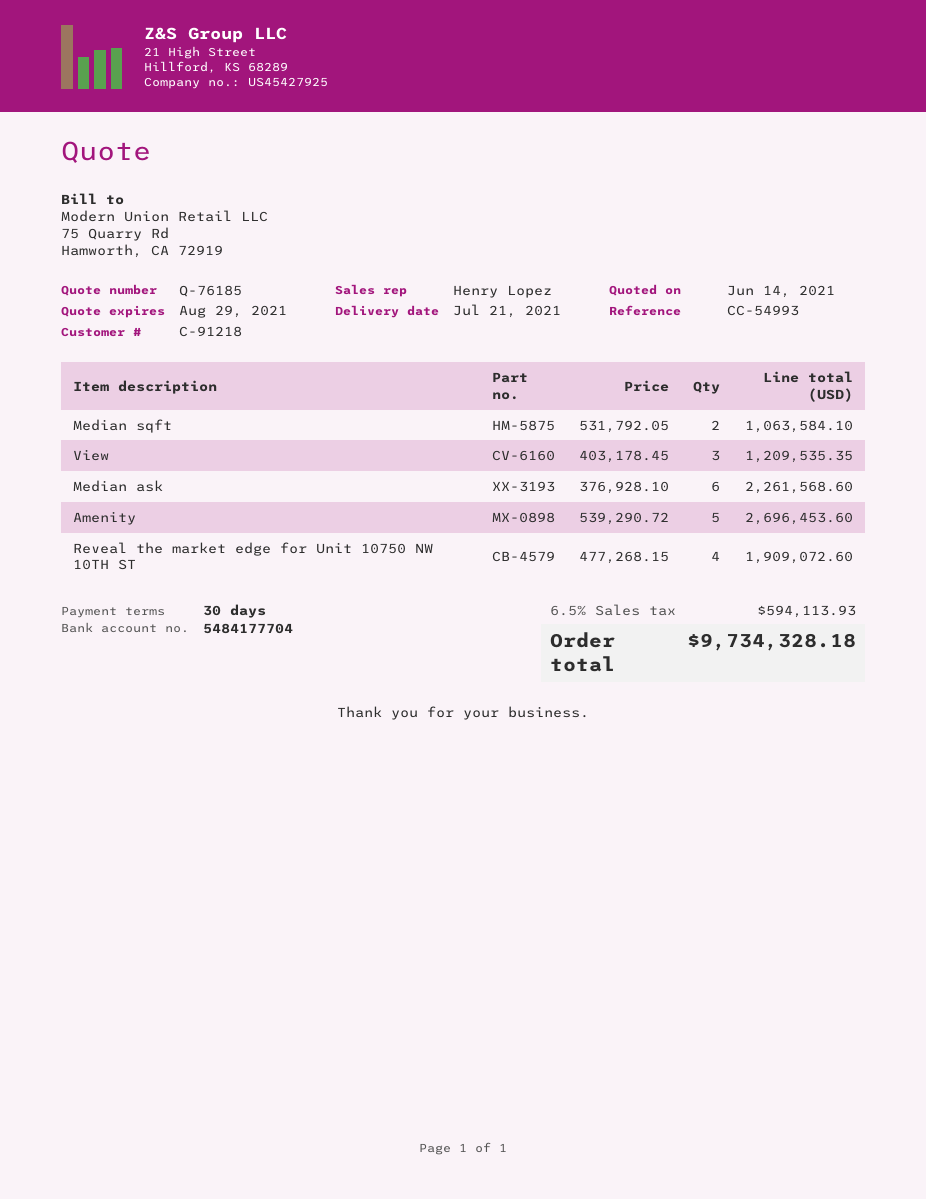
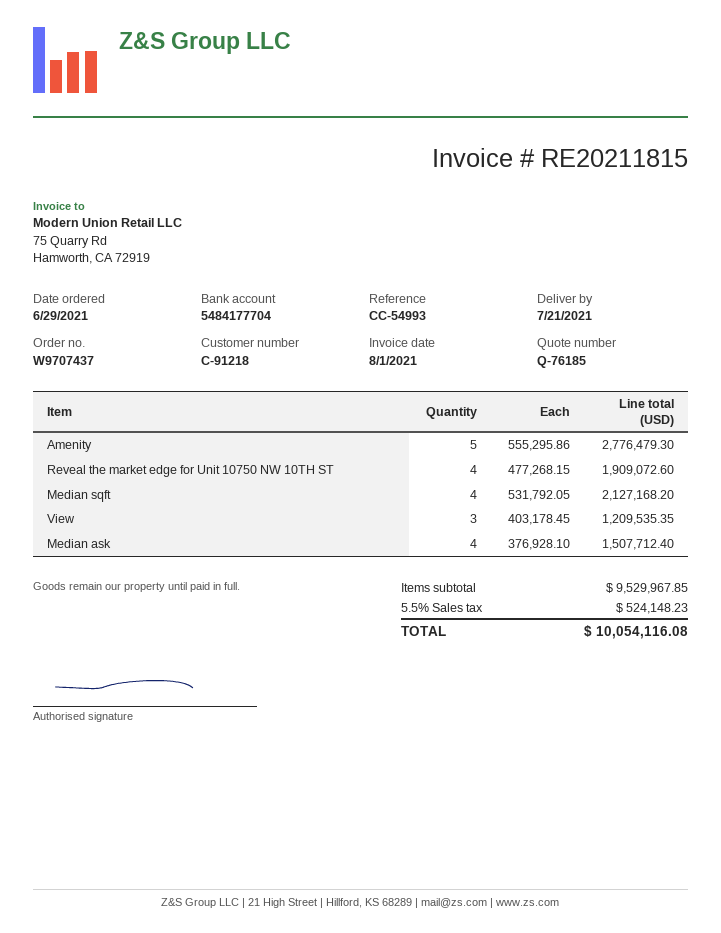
Median sqft: 2 x 531792.05 = 1063584.10 -> 4 x 531792.05 = 2127168.20
Median ask: 6 x 376928.10 = 2261568.60 -> 4 x 376928.10 = 1507712.40
Amenity: 5 x 539290.72 = 2696453.60 -> 5 x 555295.86 = 2776479.30
tax: 6.5% = 594113.93 -> 5.5% = 524148.23
total: 9734328.18 -> 10054116.08

